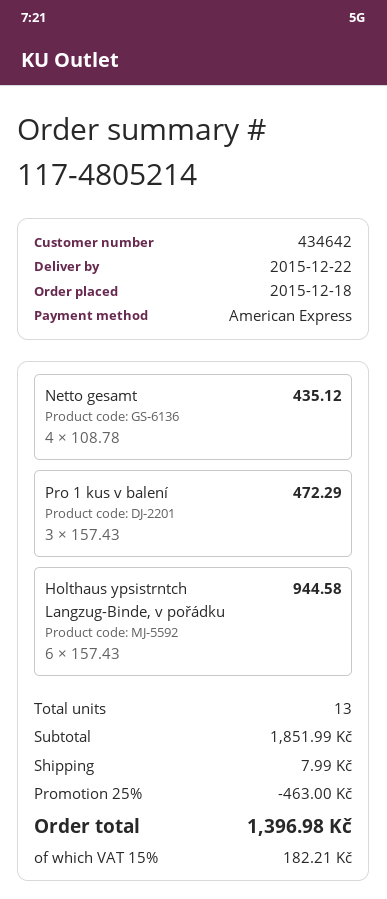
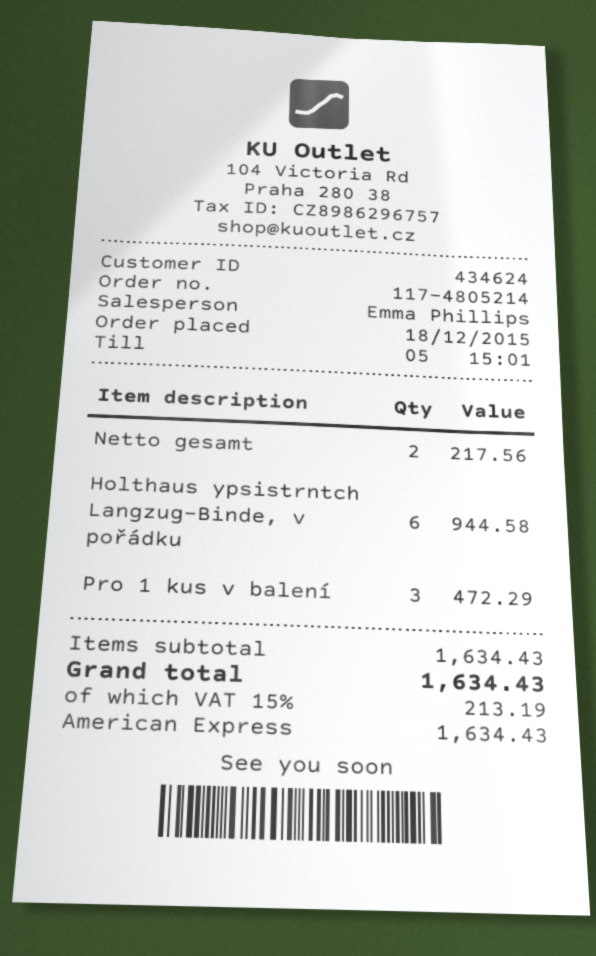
customer number: 434642 -> 434624
Netto gesamt: 4 for 435.12 -> 2 for 217.56
subtotal: 1851.99 -> 1634.43
discount: 25% = 463.00 -> none
shipping: 7.99 -> none
tax: 15% = 182.21 -> 15% = 213.19
total: 1396.98 -> 1634.43

